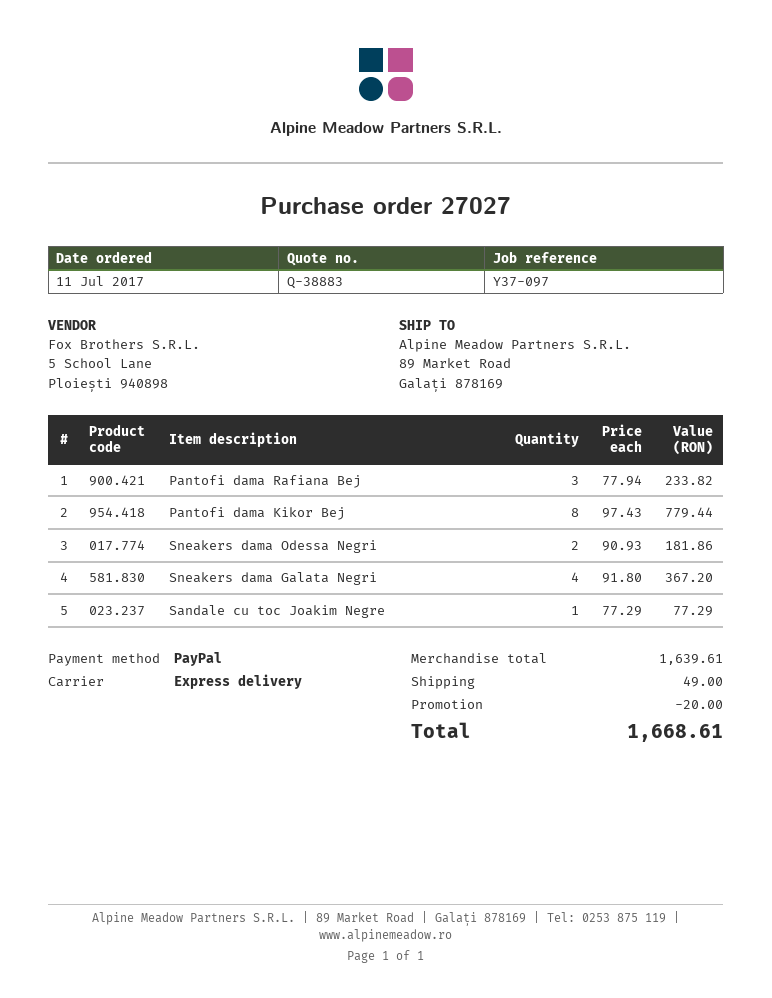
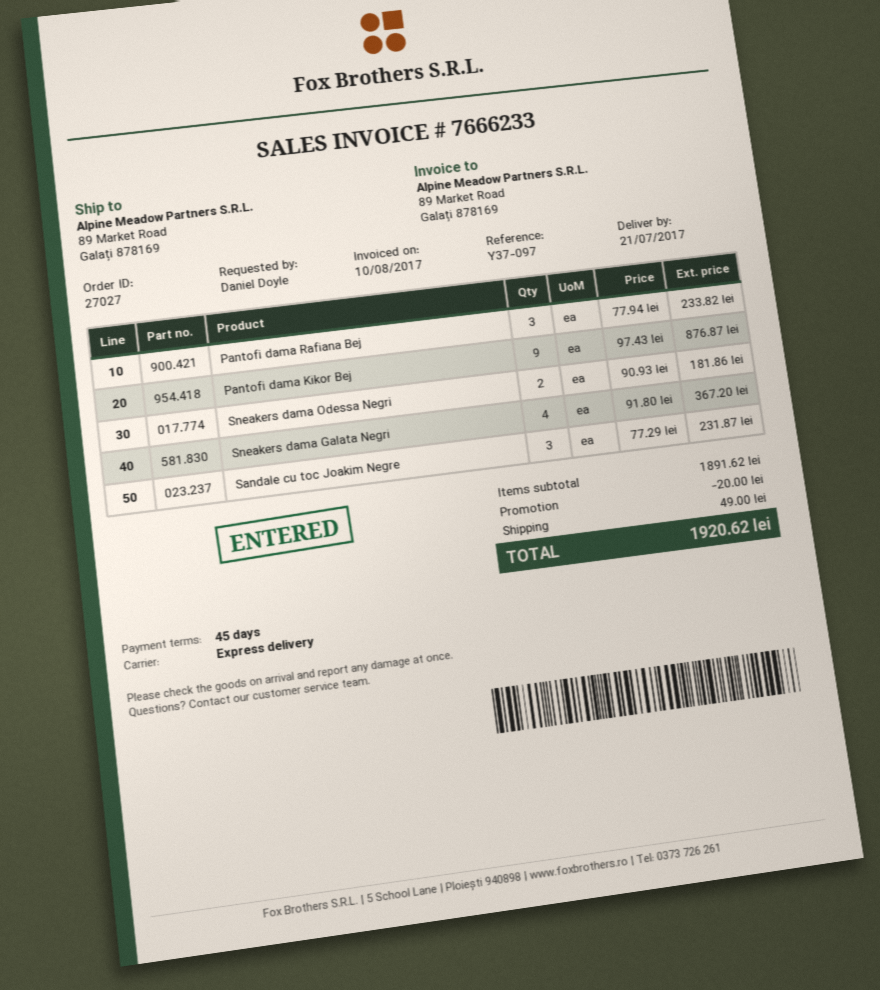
Pantofi dama Kikor Bej: 8 x 97.43 = 779.44 -> 9 x 97.43 = 876.87
Sandale cu toc Joakim Negre: 1 x 77.29 = 77.29 -> 3 x 77.29 = 231.87
subtotal: 1639.61 -> 1891.62
total: 1668.61 -> 1920.62

